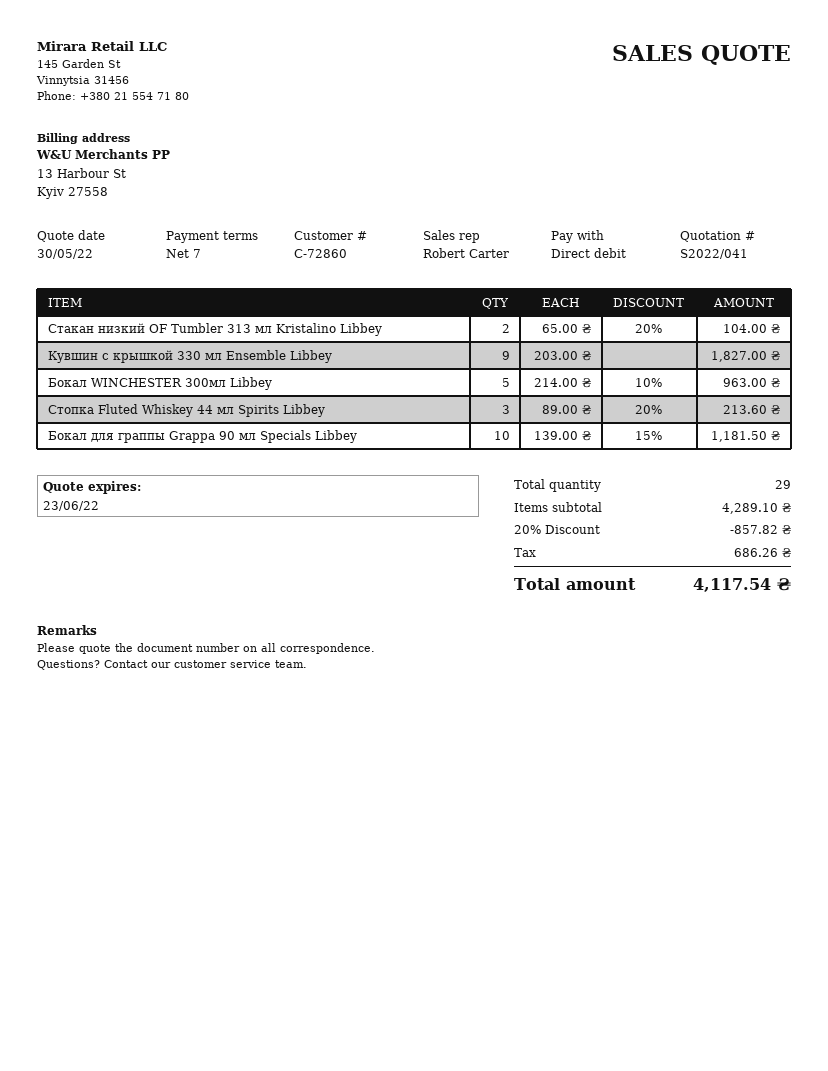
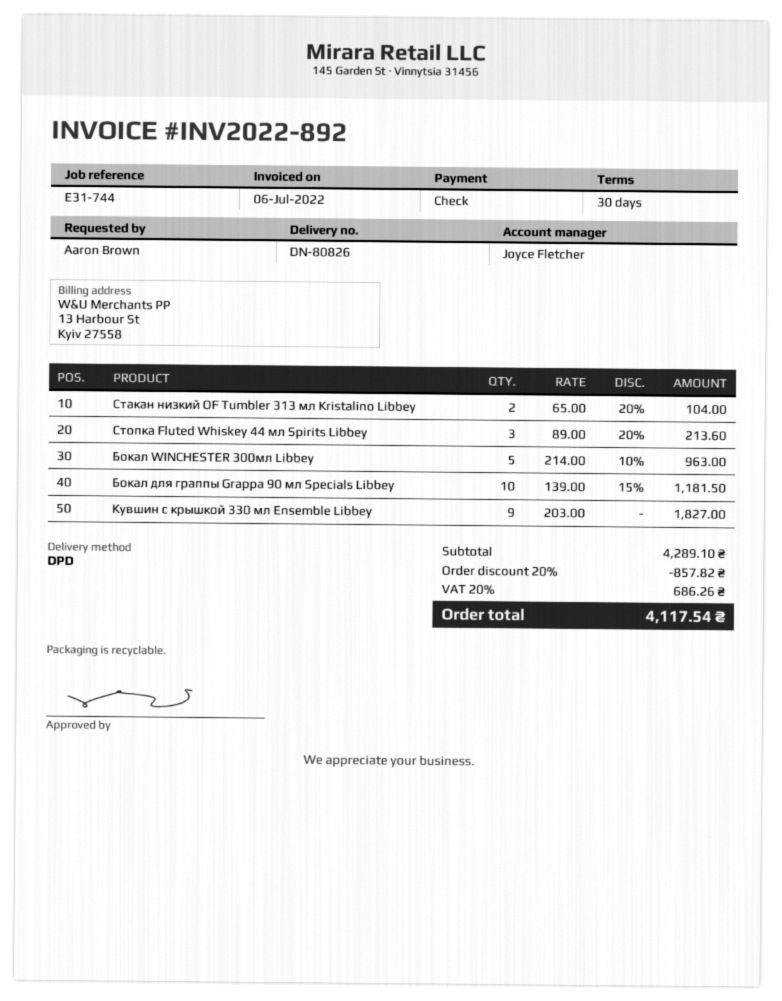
payment terms: 7 days -> 30 days
sales rep: Robert Carter -> Joyce Fletcher
payment method: direct debit -> cheque

